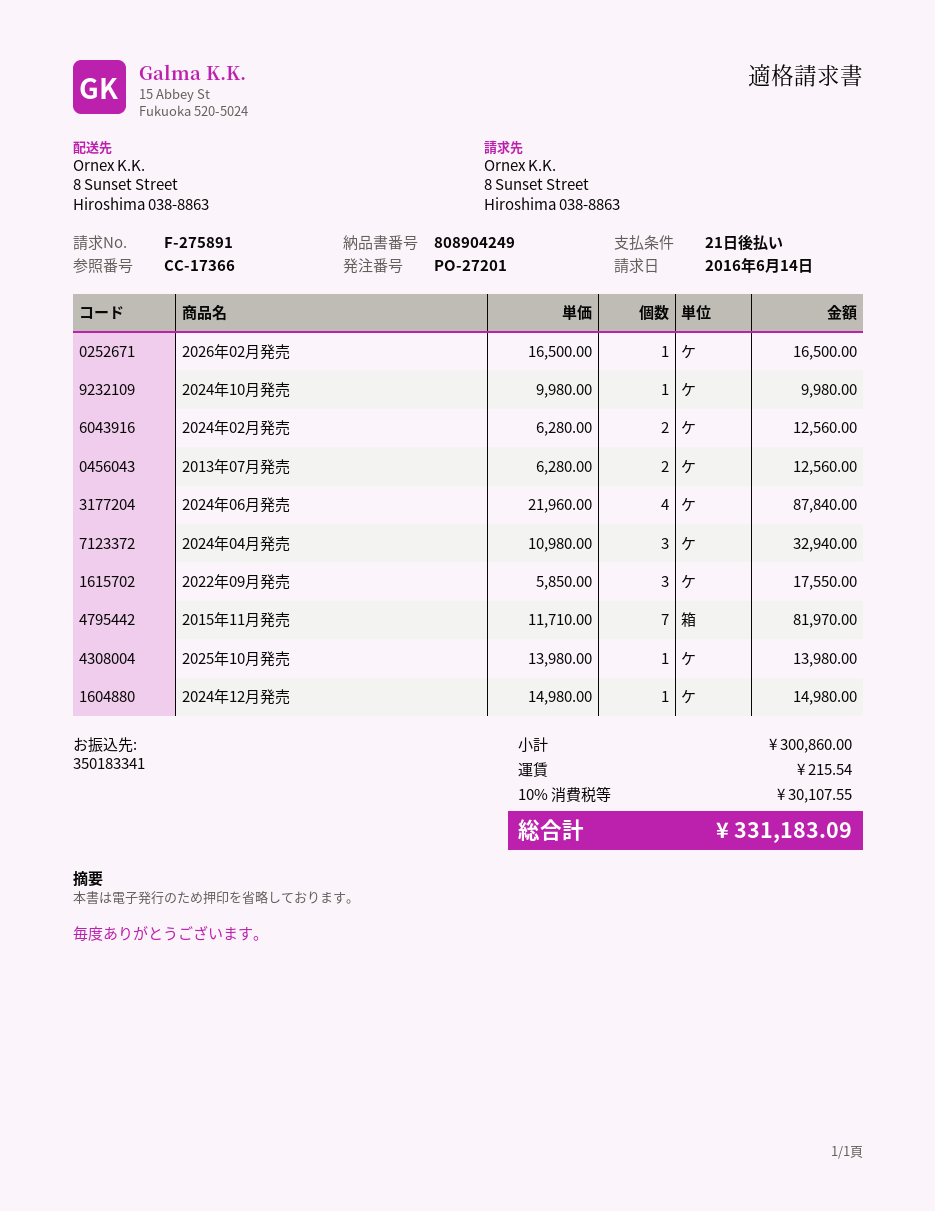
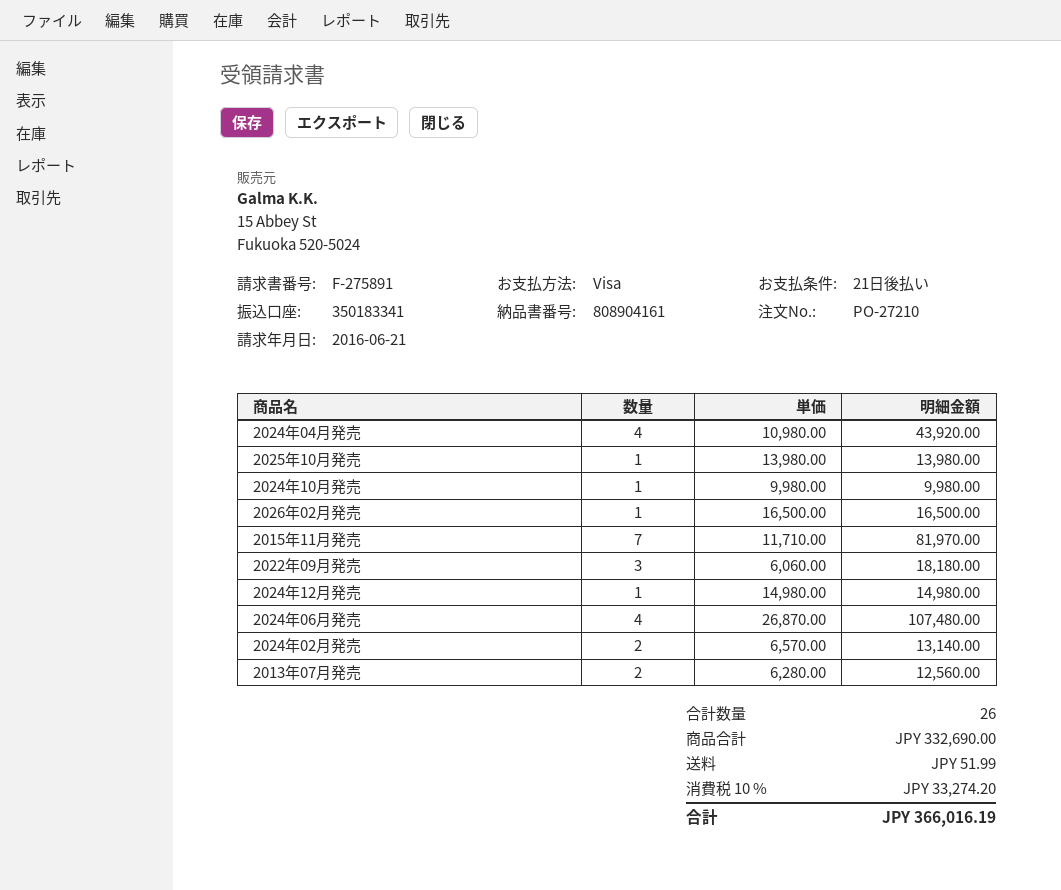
order number: PO-27201 -> PO-27210
delivery note number: 808904249 -> 808904161
invoice date: 2016-06-14 -> 2016-06-21
2024年02月発売: 2 x 6280.00 = 12560.00 -> 2 x 6570.00 = 13140.00
2024年06月発売: 4 x 21960.00 = 87840.00 -> 4 x 26870.00 = 107480.00
2024年04月発売: 3 x 10980.00 = 32940.00 -> 4 x 10980.00 = 43920.00
2022年09月発売: 3 x 5850.00 = 17550.00 -> 3 x 6060.00 = 18180.00
subtotal: 300860.00 -> 332690.00
shipping: 215.54 -> 51.99
tax: 10% = 30107.55 -> 10% = 33274.20
total: 331183.09 -> 366016.19

